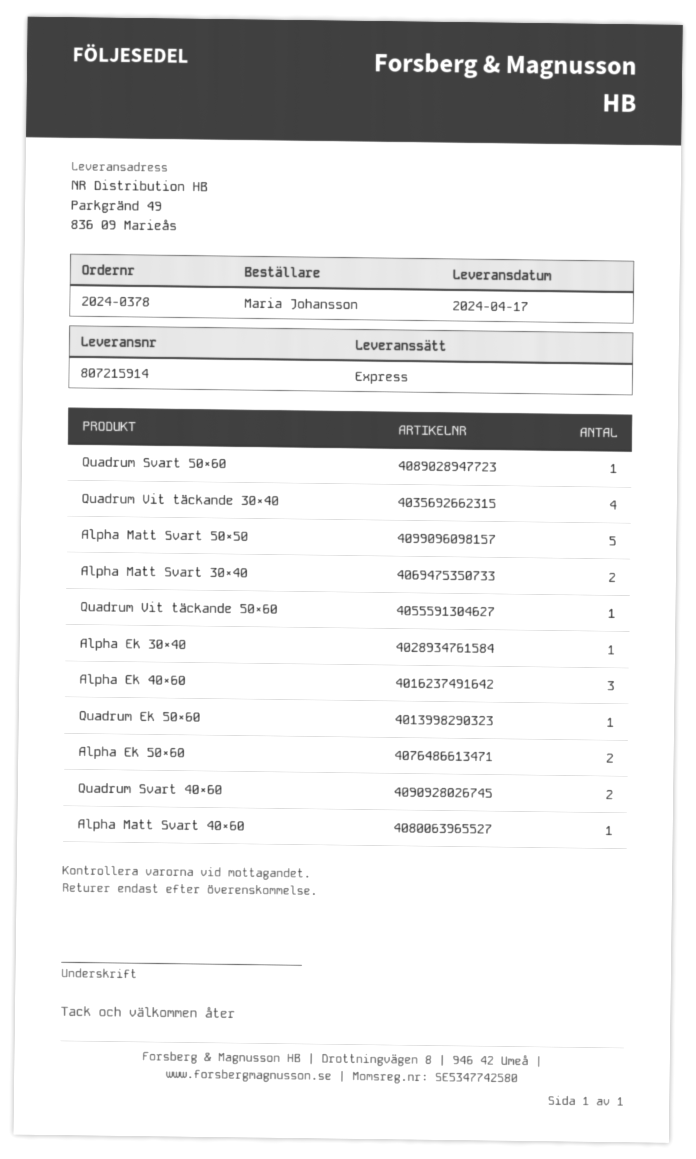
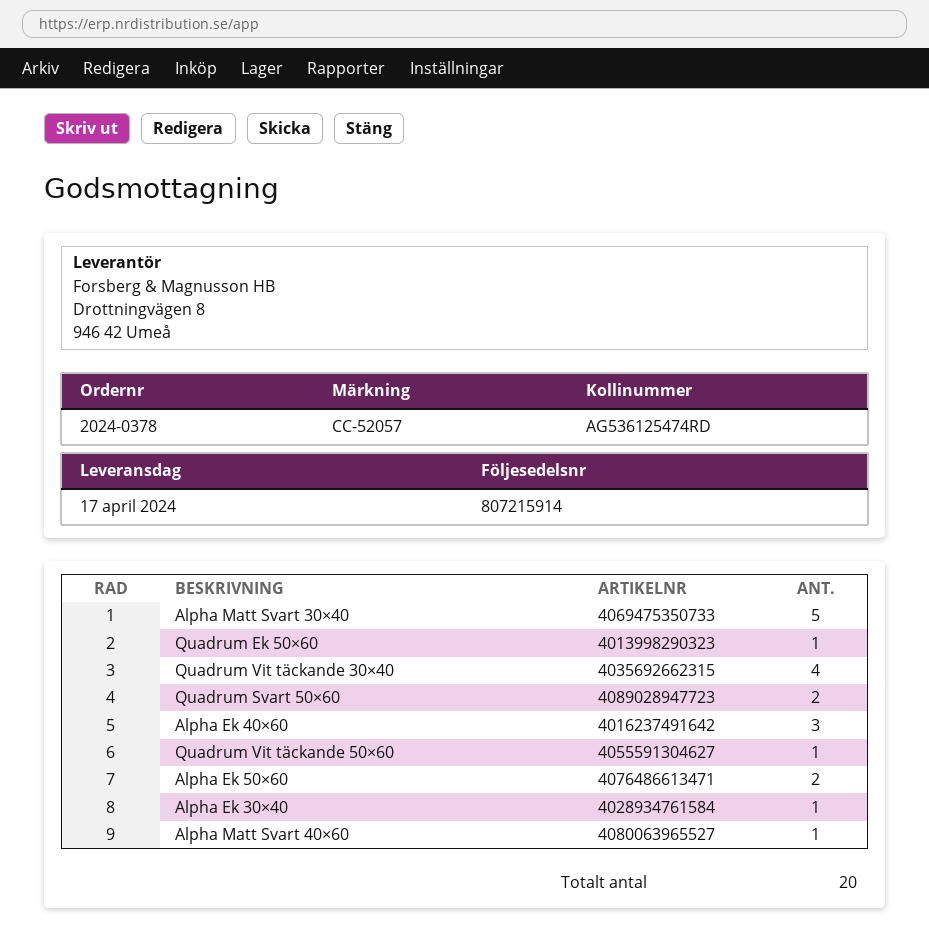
Quadrum Svart 50×60: 1 -> 2
Alpha Matt Svart 50×50: 5 -> none
Alpha Matt Svart 30×40: 2 -> 5
Quadrum Svart 40×60: 2 -> none

